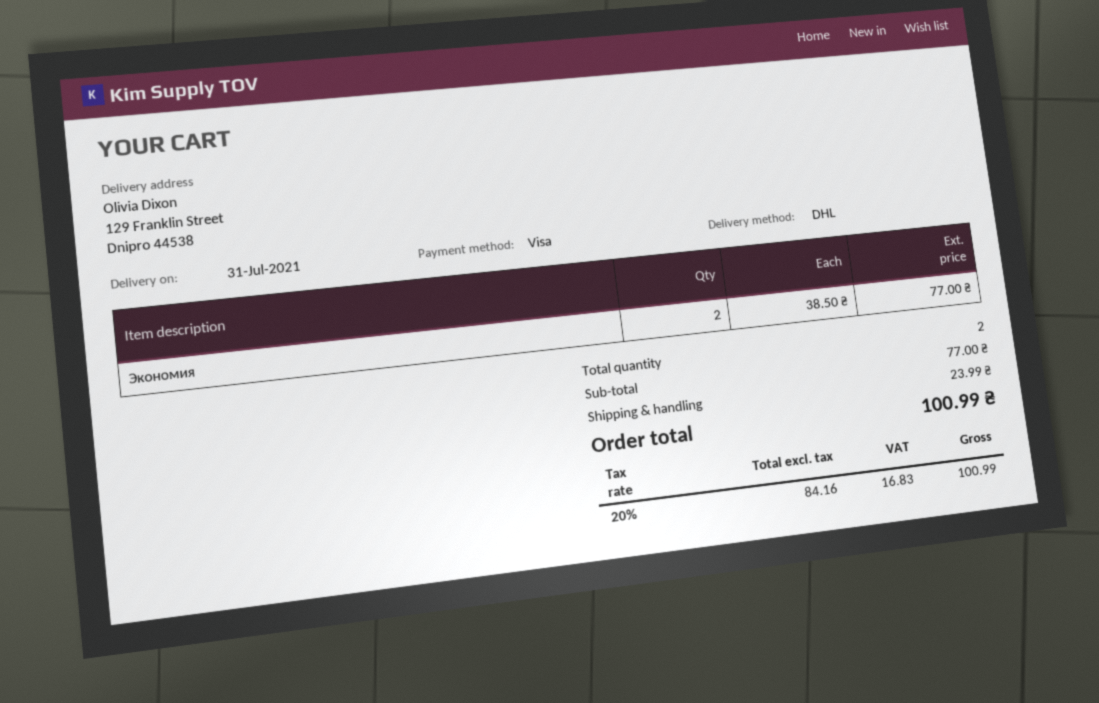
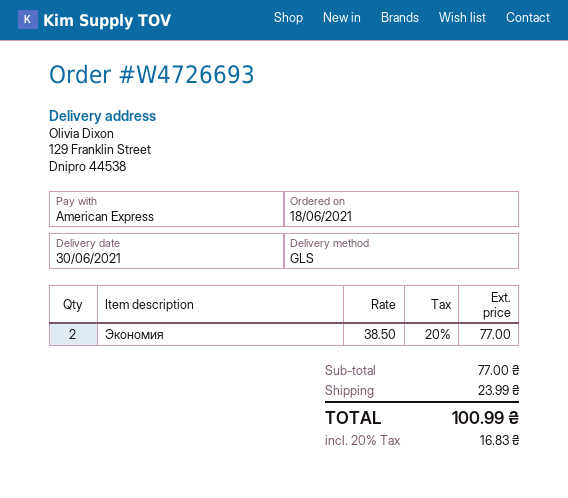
delivery date: 2021-07-31 -> 2021-06-30
payment method: Visa -> American Express
shipping method: DHL -> GLS

